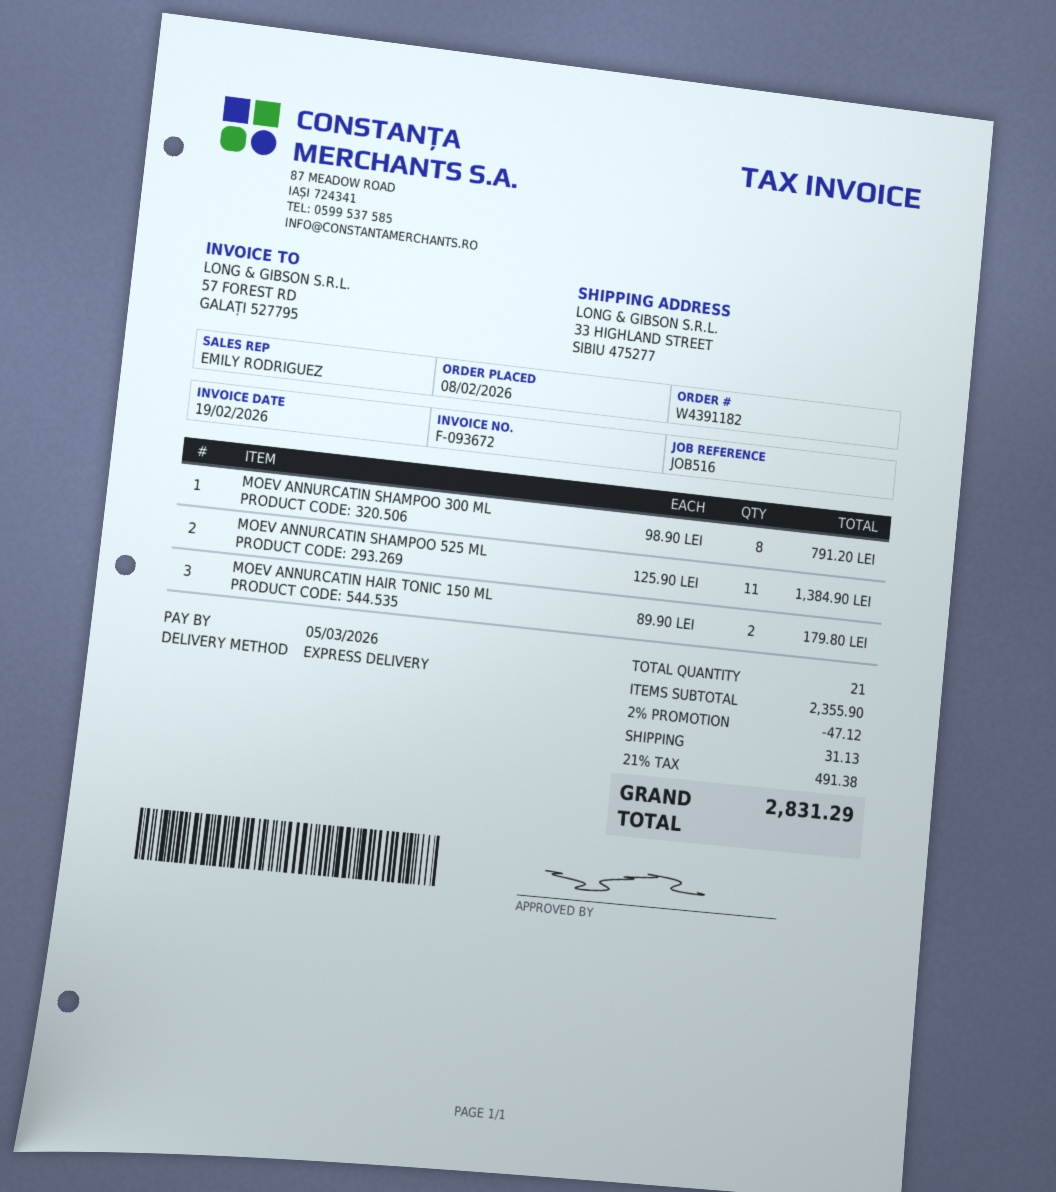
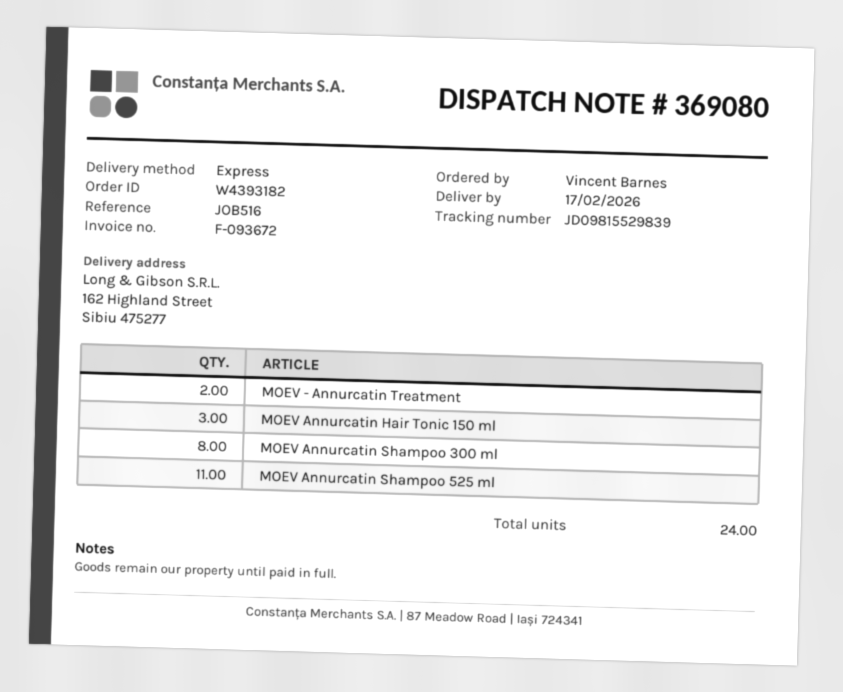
order number: W4391182 -> W4393182
ship to: 33 HIGHLAND STREET, SIBIU 475277 -> 162 Highland Street, Sibiu 475277
MOEV ANNURCATIN HAIR TONIC 150 ML: 2 -> 3
MOEV - Annurcatin Treatment: none -> 2
total quantity: 21 -> 24

